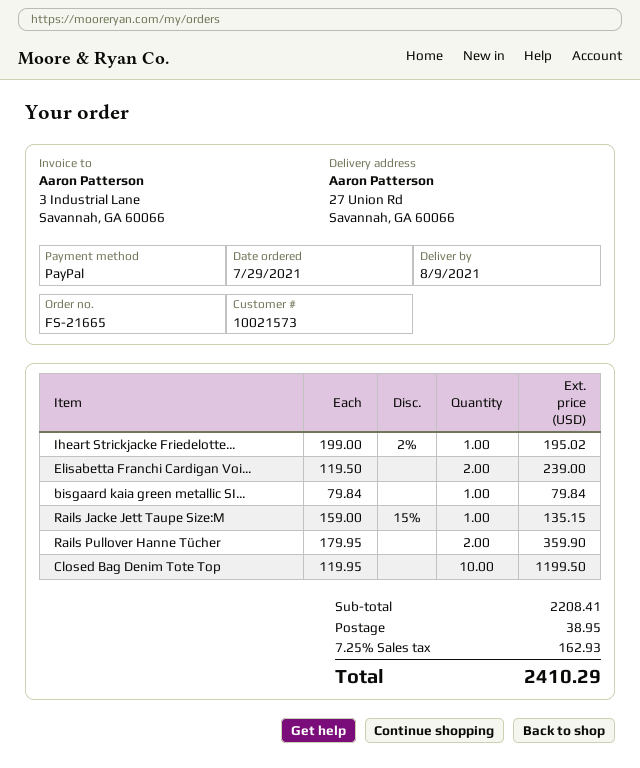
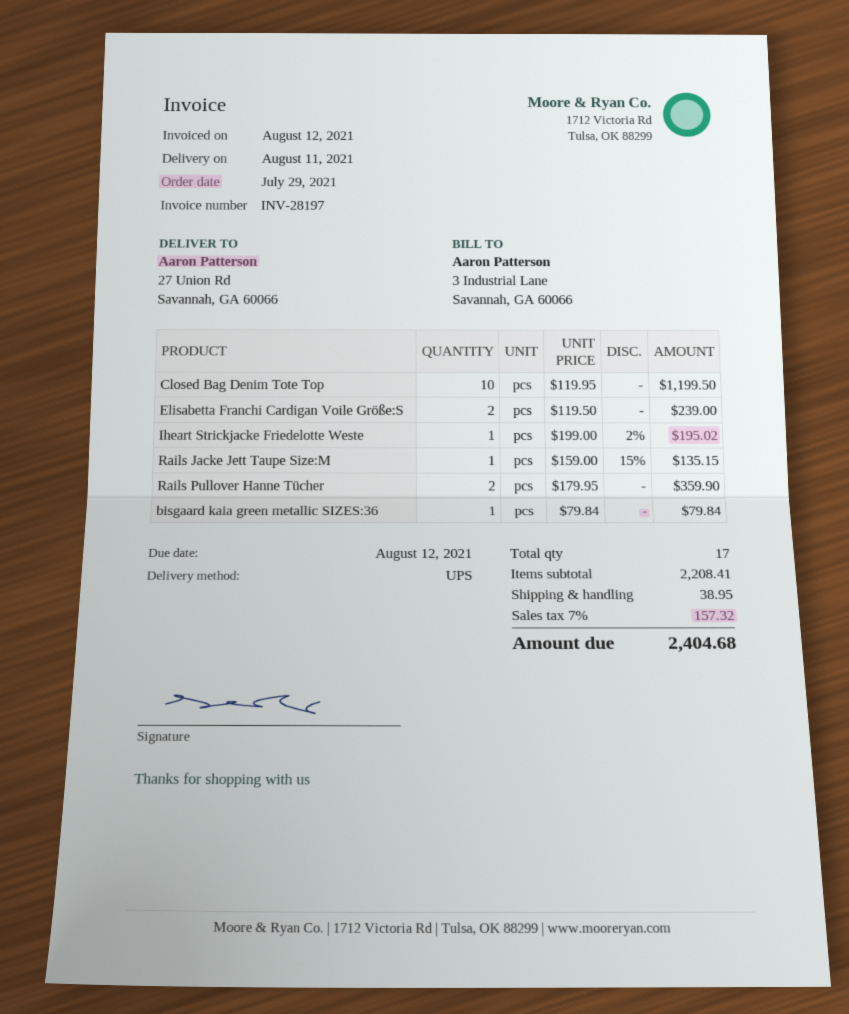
delivery date: 2021-08-09 -> 2021-08-11
tax: 7.25% = 162.93 -> 7% = 157.32
total: 2410.29 -> 2404.68

